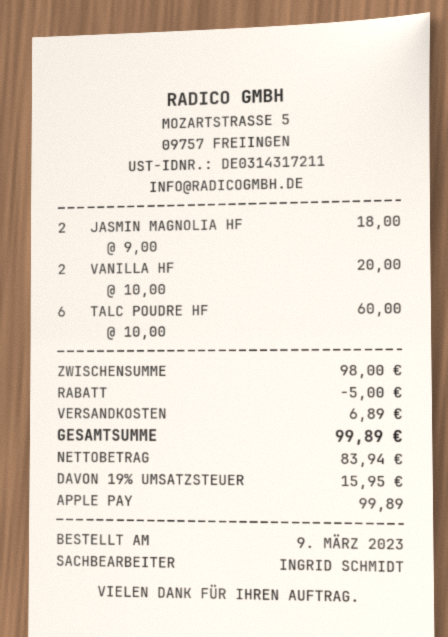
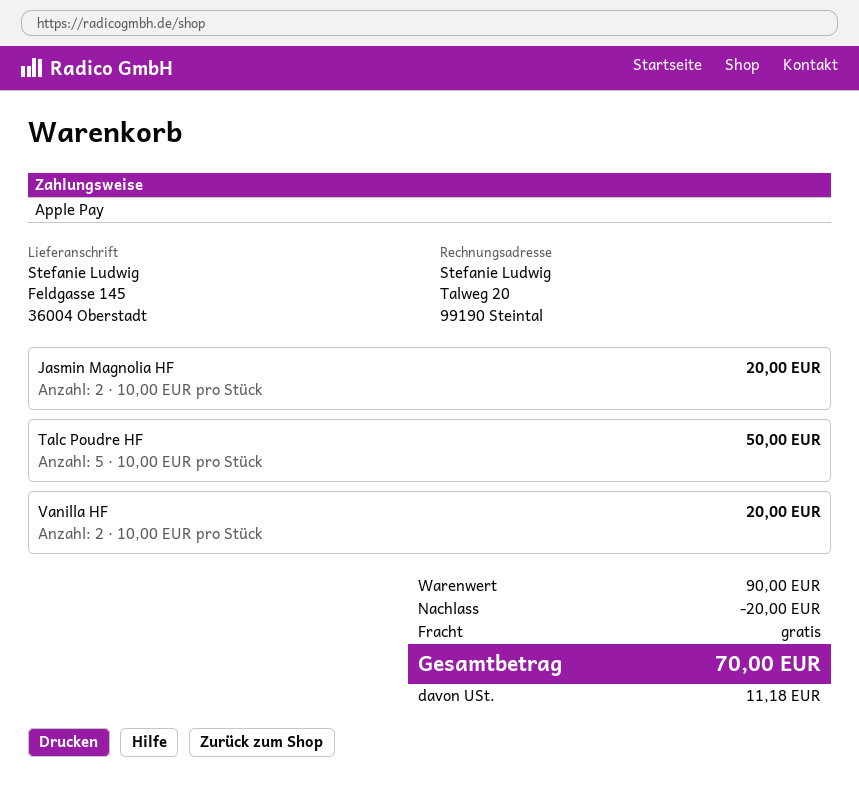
JASMIN MAGNOLIA HF: 2 x 9.00 = 18.00 -> 2 x 10.00 = 20.00
TALC POUDRE HF: 6 x 10.00 = 60.00 -> 5 x 10.00 = 50.00
subtotal: 98.00 -> 90.00
discount: 5.00 -> 20.00
shipping: 6.89 -> 0.00
tax: 15.95 -> 11.18
total: 99.89 -> 70.00

